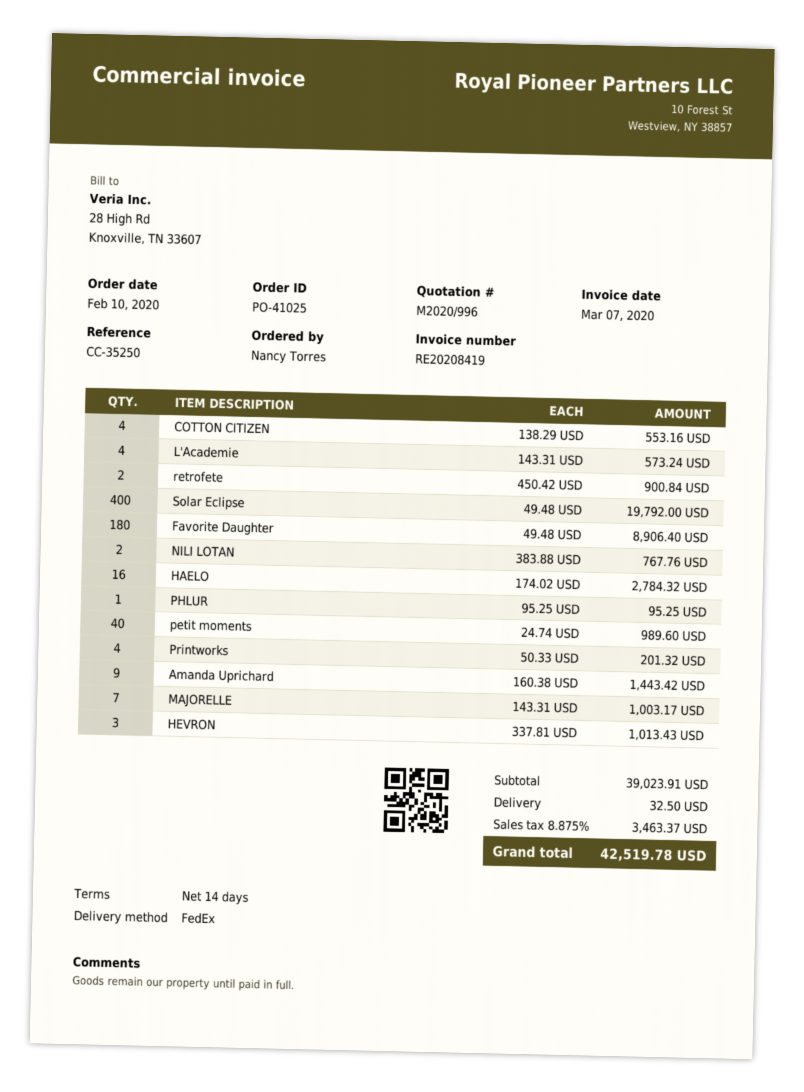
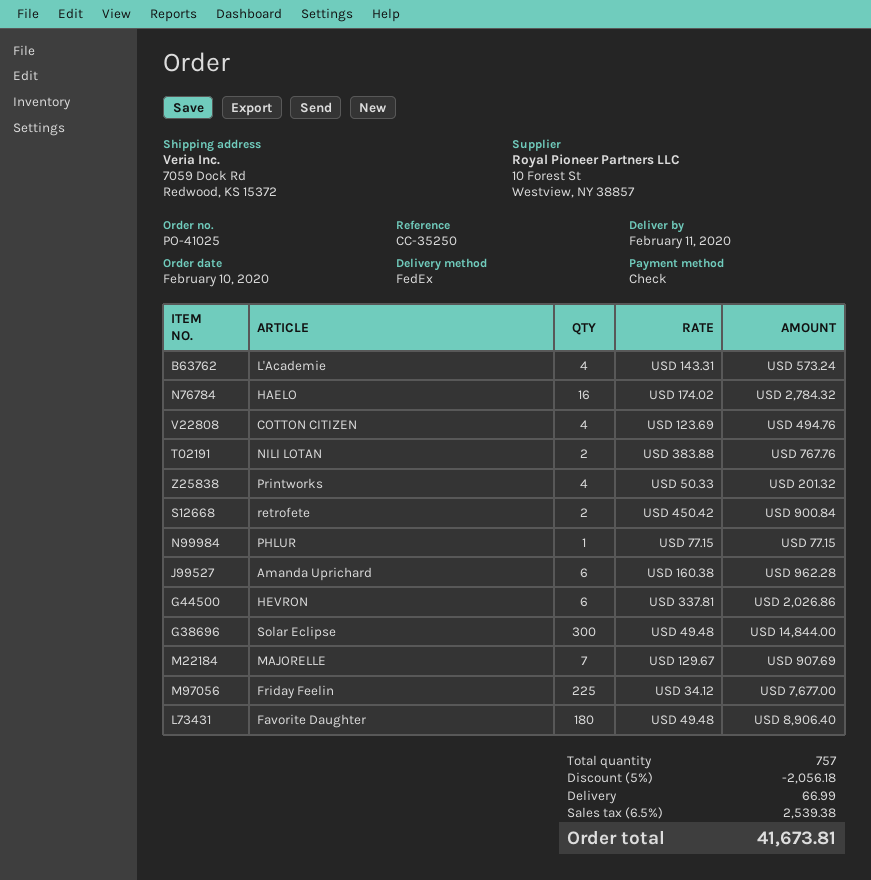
COTTON CITIZEN: 4 x 138.29 = 553.16 -> 4 x 123.69 = 494.76
Solar Eclipse: 400 x 49.48 = 19792.00 -> 300 x 49.48 = 14844.00
PHLUR: 1 x 95.25 = 95.25 -> 1 x 77.15 = 77.15
petit moments: 40 x 24.74 = 989.60 -> none
Amanda Uprichard: 9 x 160.38 = 1443.42 -> 6 x 160.38 = 962.28
MAJORELLE: 7 x 143.31 = 1003.17 -> 7 x 129.67 = 907.69
HEVRON: 3 x 337.81 = 1013.43 -> 6 x 337.81 = 2026.86
Friday Feelin: none -> 225 x 34.12 = 7677.00
discount: none -> 5% = 2056.18
shipping: 32.50 -> 66.99
tax: 8.875% = 3463.37 -> 6.5% = 2539.38
total: 42519.78 -> 41673.81

